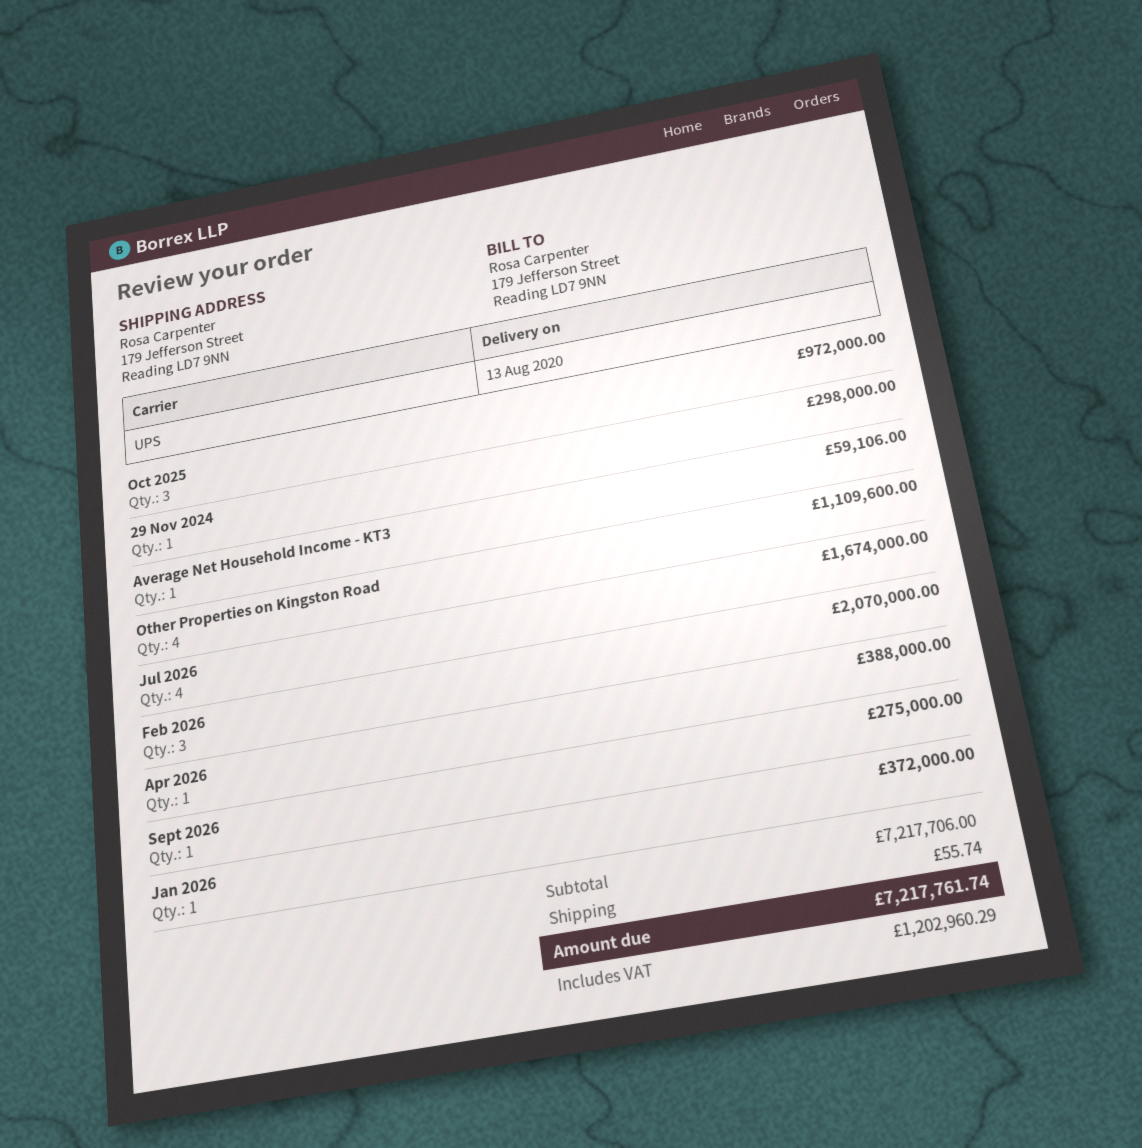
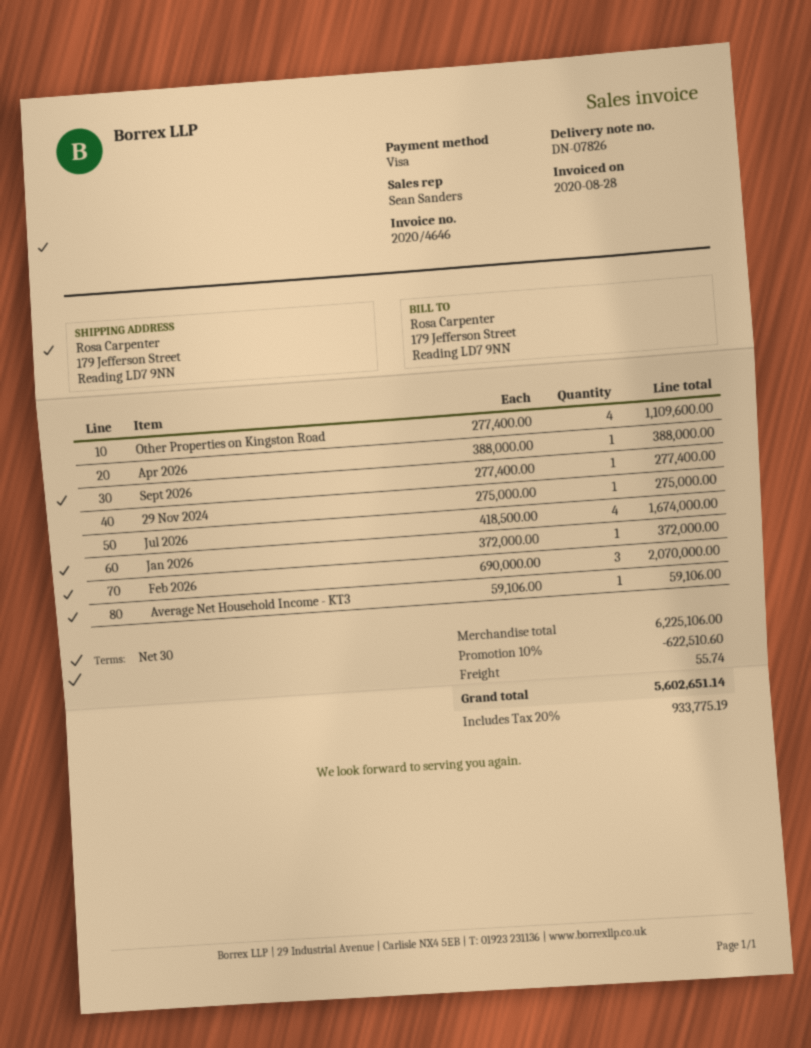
Oct 2025: 3 for 972000.00 -> none
29 Nov 2024: 1 for 298000.00 -> 1 for 275000.00
Sept 2026: 1 for 275000.00 -> 1 for 277400.00
subtotal: 7217706.00 -> 6225106.00
discount: none -> 10% = 622510.60
tax: 1202960.29 -> 933775.19
total: 7217761.74 -> 5602651.14

